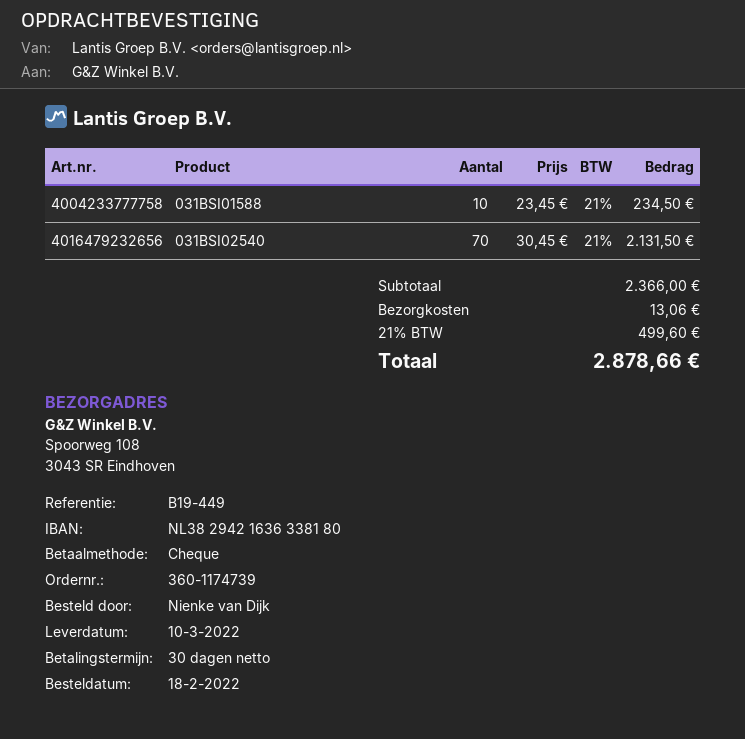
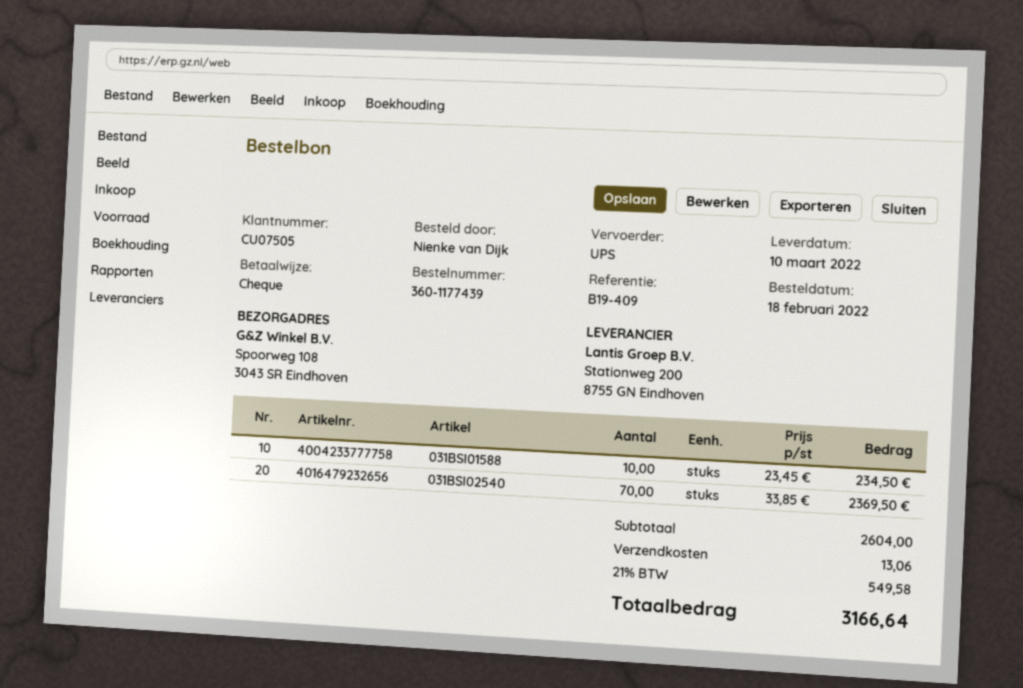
order number: 360-1174739 -> 360-1177439
reference: B19-449 -> B19-409
031BSI02540: 70 x 30.45 = 2131.50 -> 70 x 33.85 = 2369.50
subtotal: 2366.00 -> 2604.00
tax: 21% = 499.60 -> 21% = 549.58
total: 2878.66 -> 3166.64

